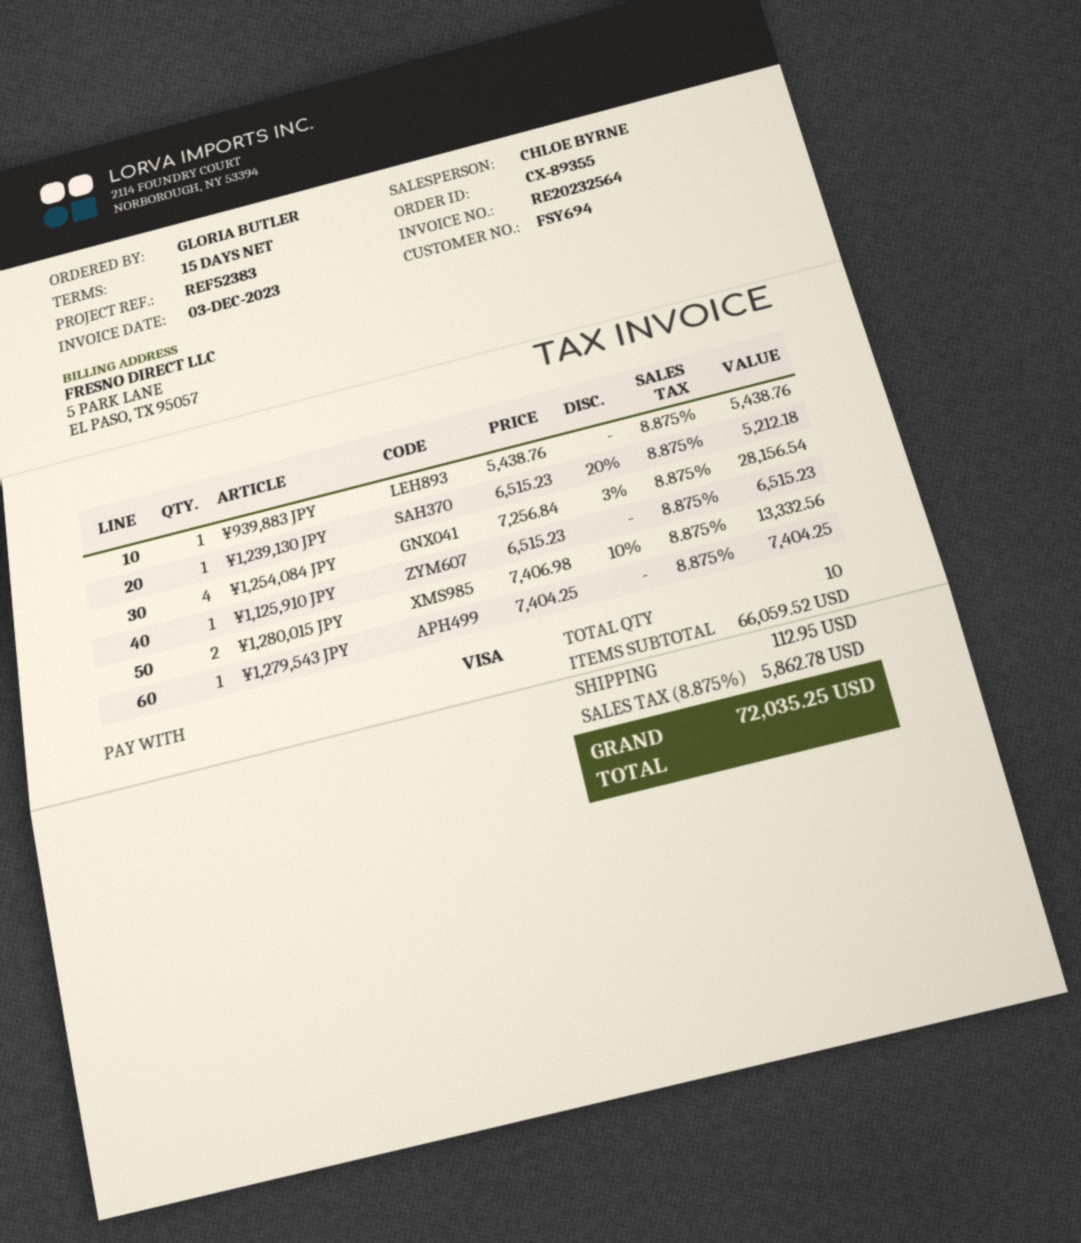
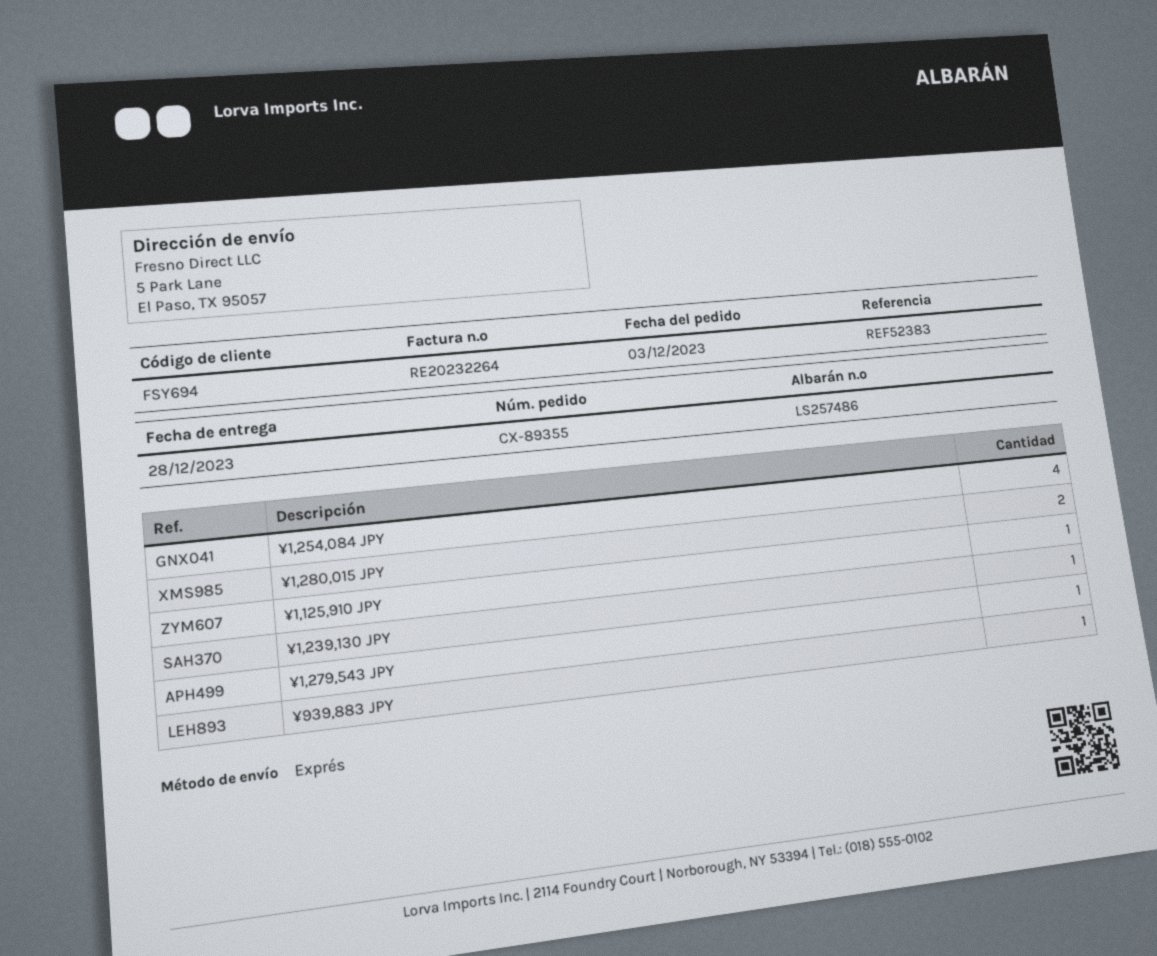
invoice number: RE20232564 -> RE20232264

